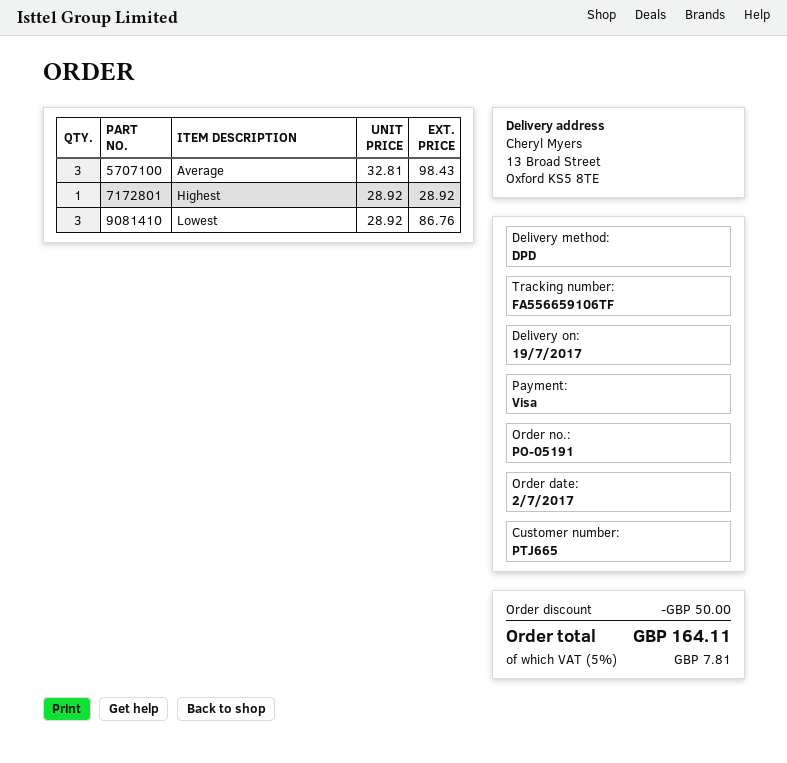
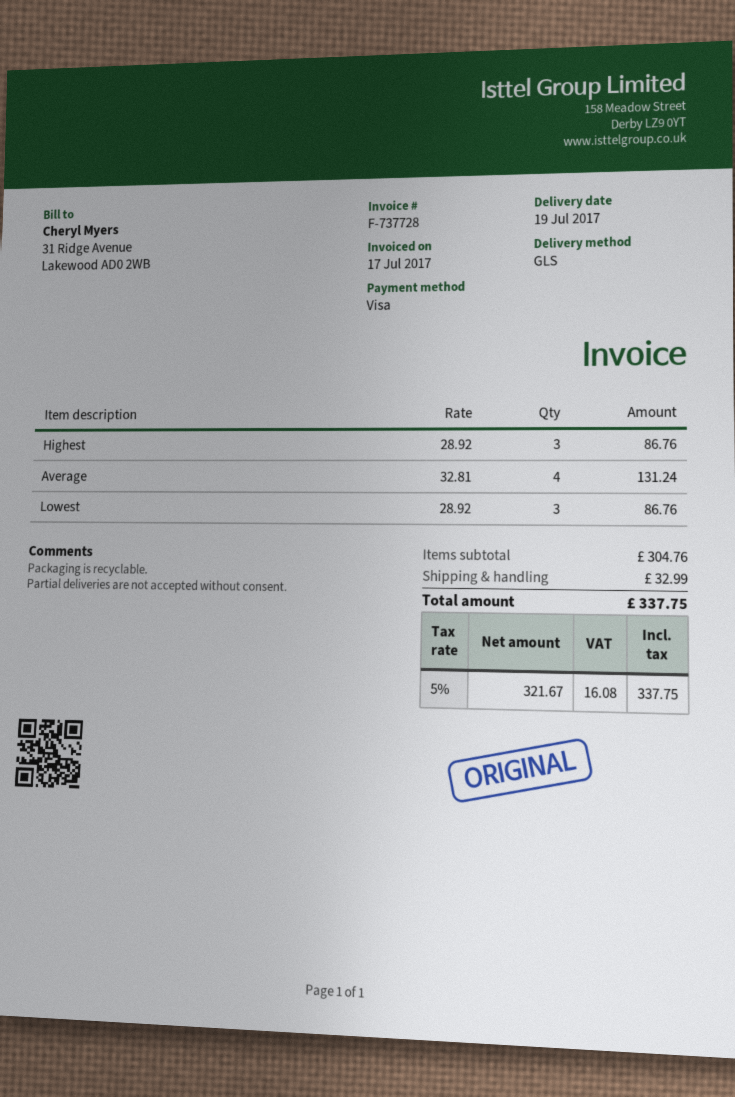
shipping method: DPD -> GLS
Average: 3 x 32.81 = 98.43 -> 4 x 32.81 = 131.24
Highest: 1 x 28.92 = 28.92 -> 3 x 28.92 = 86.76
discount: 50.00 -> none
shipping: none -> 32.99
tax: 5% = 7.81 -> 5% = 16.08
total: 164.11 -> 337.75

